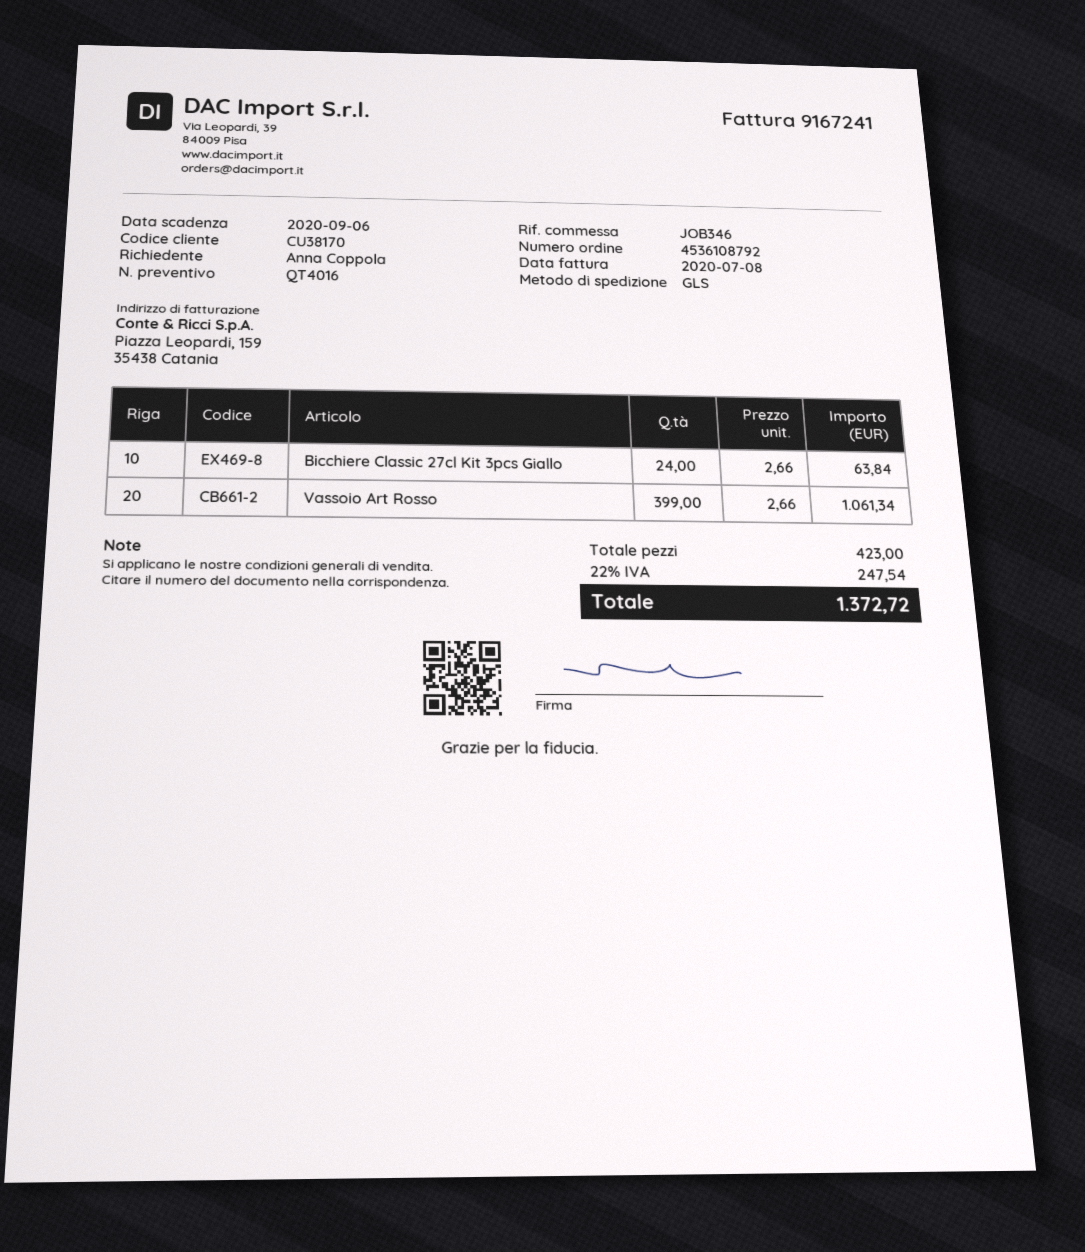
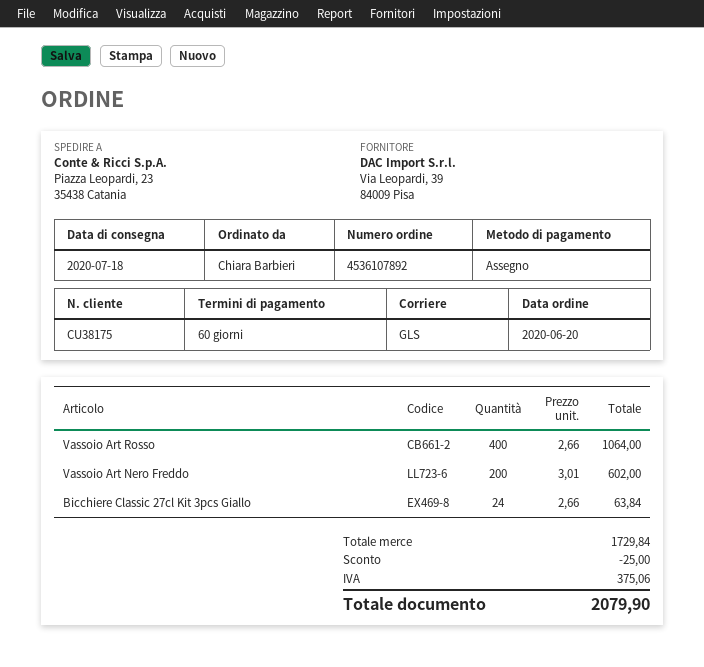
order number: 4536108792 -> 4536107892
customer number: CU38170 -> CU38175
ordered by: Anna Coppola -> Chiara Barbieri
Vassoio Art Rosso: 399 x 2.66 = 1061.34 -> 400 x 2.66 = 1064.00
Vassoio Art Nero Freddo: none -> 200 x 3.01 = 602.00
discount: none -> 25.00
tax: 247.54 -> 375.06
total: 1372.72 -> 2079.90

